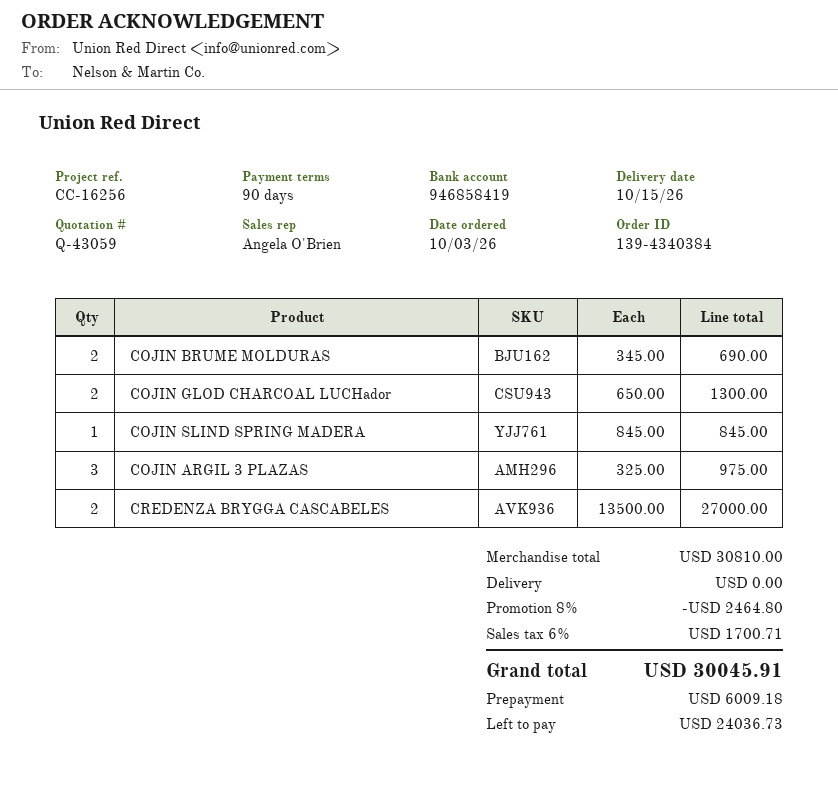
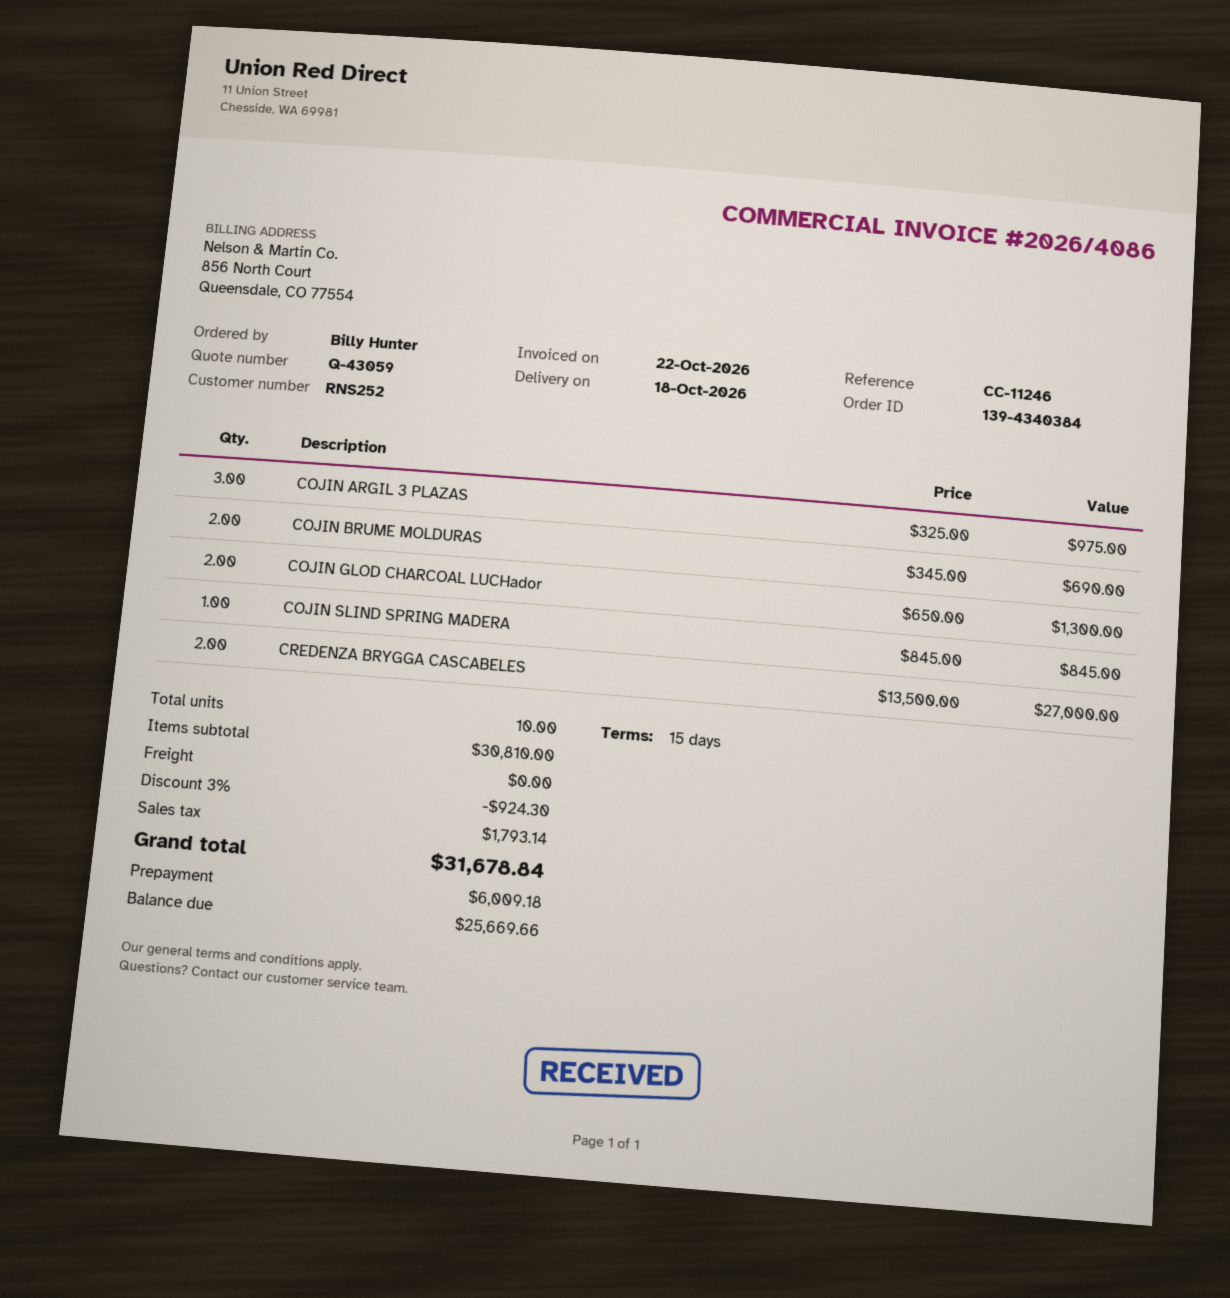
delivery date: 2026-10-15 -> 2026-10-18
payment terms: 90 days -> 15 days
reference: CC-16256 -> CC-11246
discount: 8% = 2464.80 -> 3% = 924.30
tax: 1700.71 -> 1793.14
total: 30045.91 -> 31678.84
balance: 24036.73 -> 25669.66

